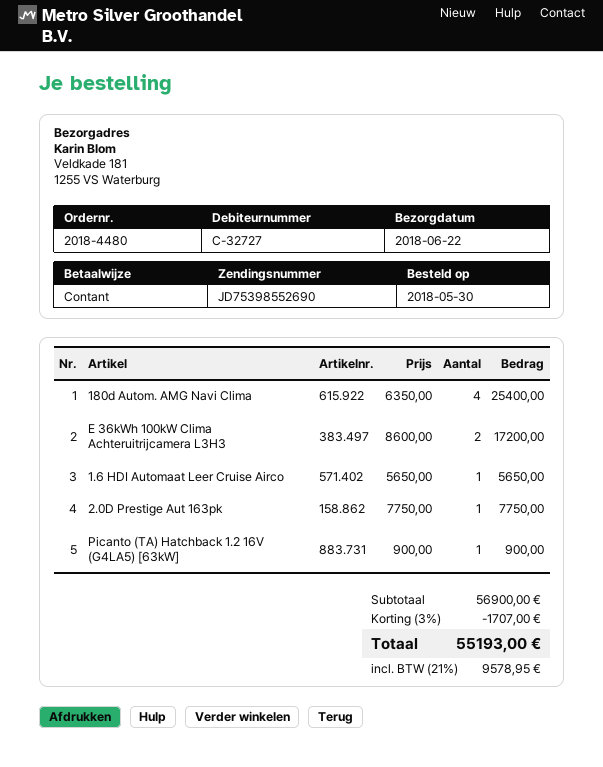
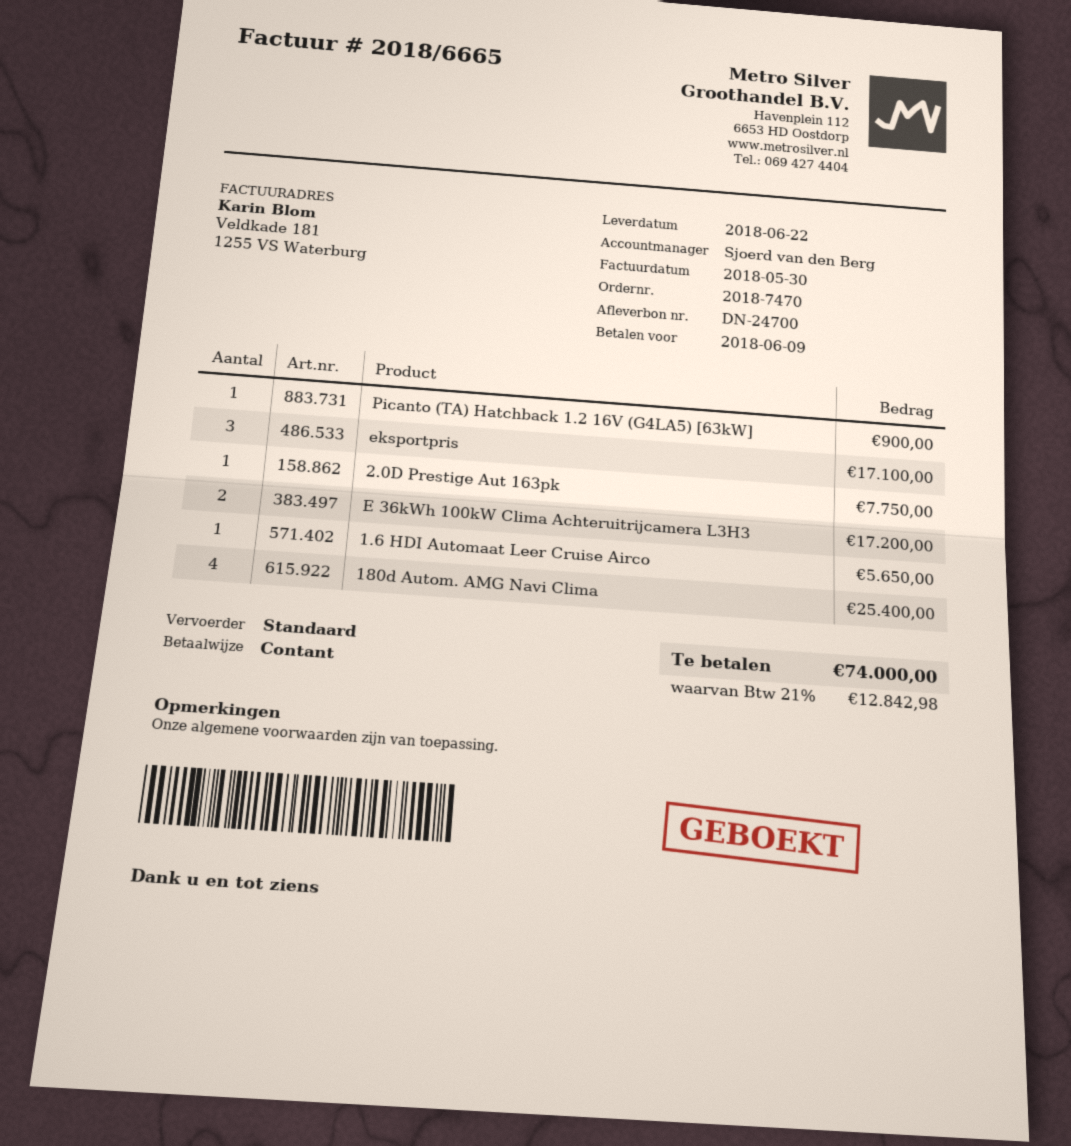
order number: 2018-4480 -> 2018-7470
eksportpris: none -> 3 for 17100.00
discount: 3% = 1707.00 -> none
tax: 21% = 9578.95 -> 21% = 12842.98
total: 55193.00 -> 74000.00

